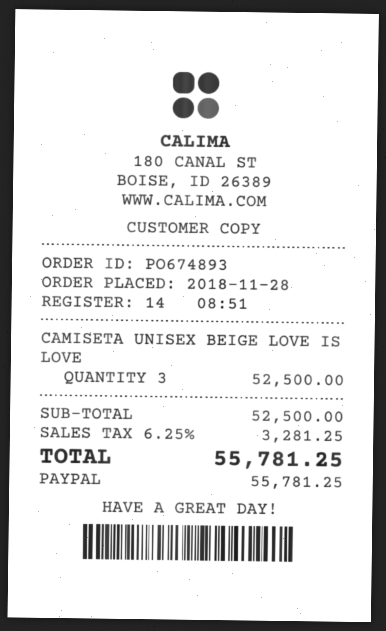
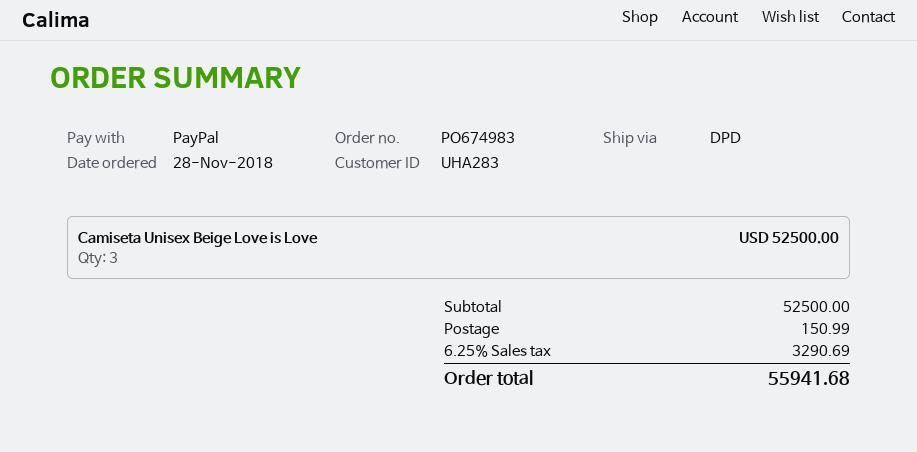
order number: PO674893 -> PO674983
shipping: none -> 150.99
tax: 6.25% = 3281.25 -> 6.25% = 3290.69
total: 55781.25 -> 55941.68

